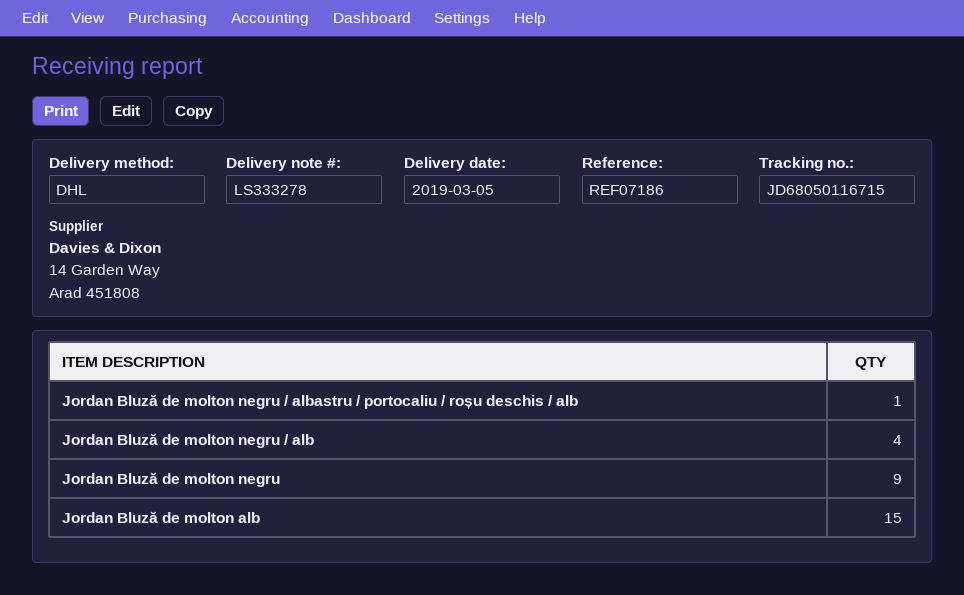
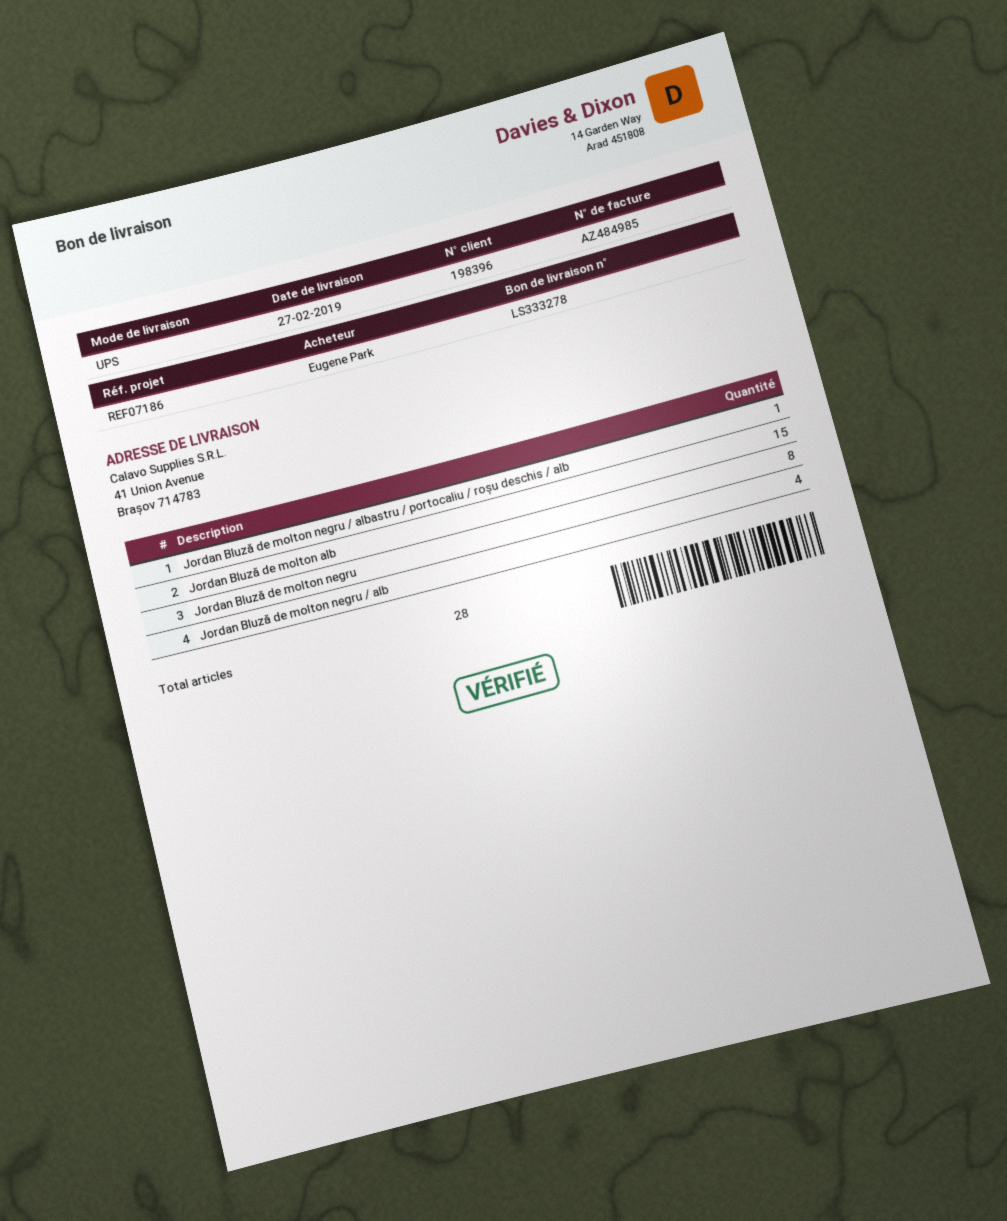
delivery date: 2019-03-05 -> 2019-02-27
shipping method: DHL -> UPS
Jordan Bluză de molton negru: 9 -> 8

